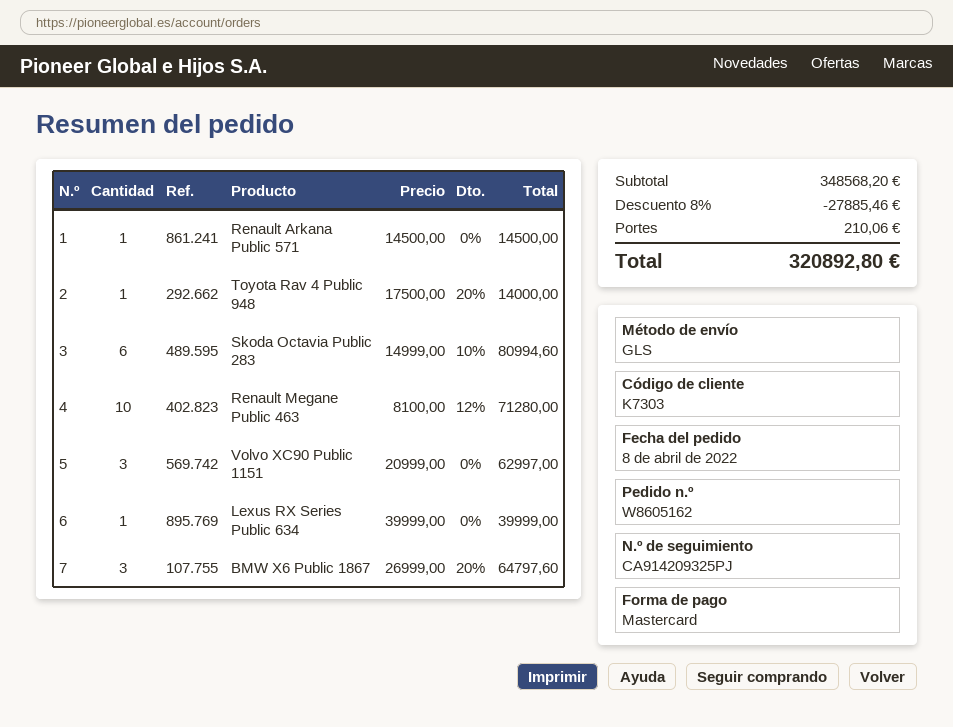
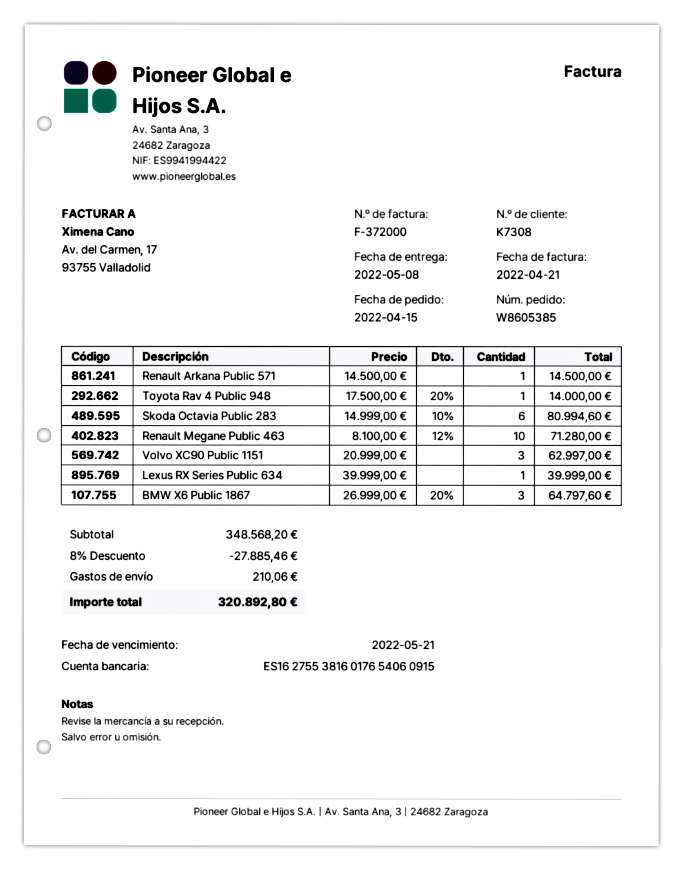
order number: W8605162 -> W8605385
order date: 2022-04-08 -> 2022-04-15
customer number: K7303 -> K7308

